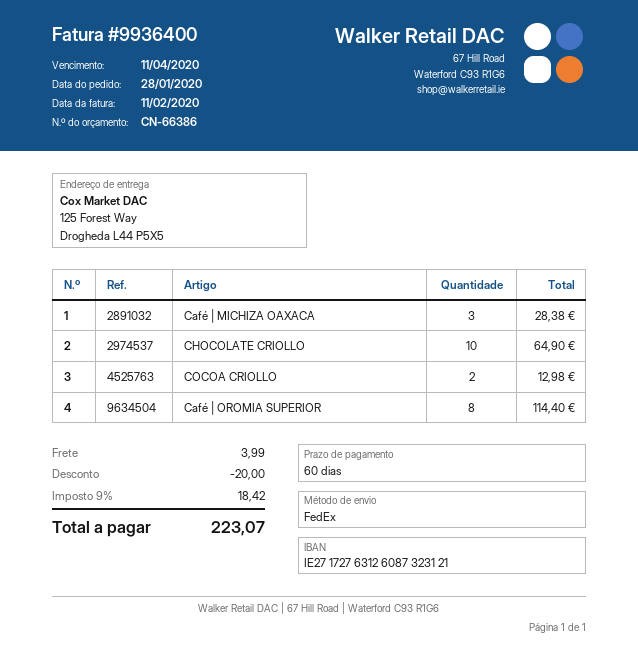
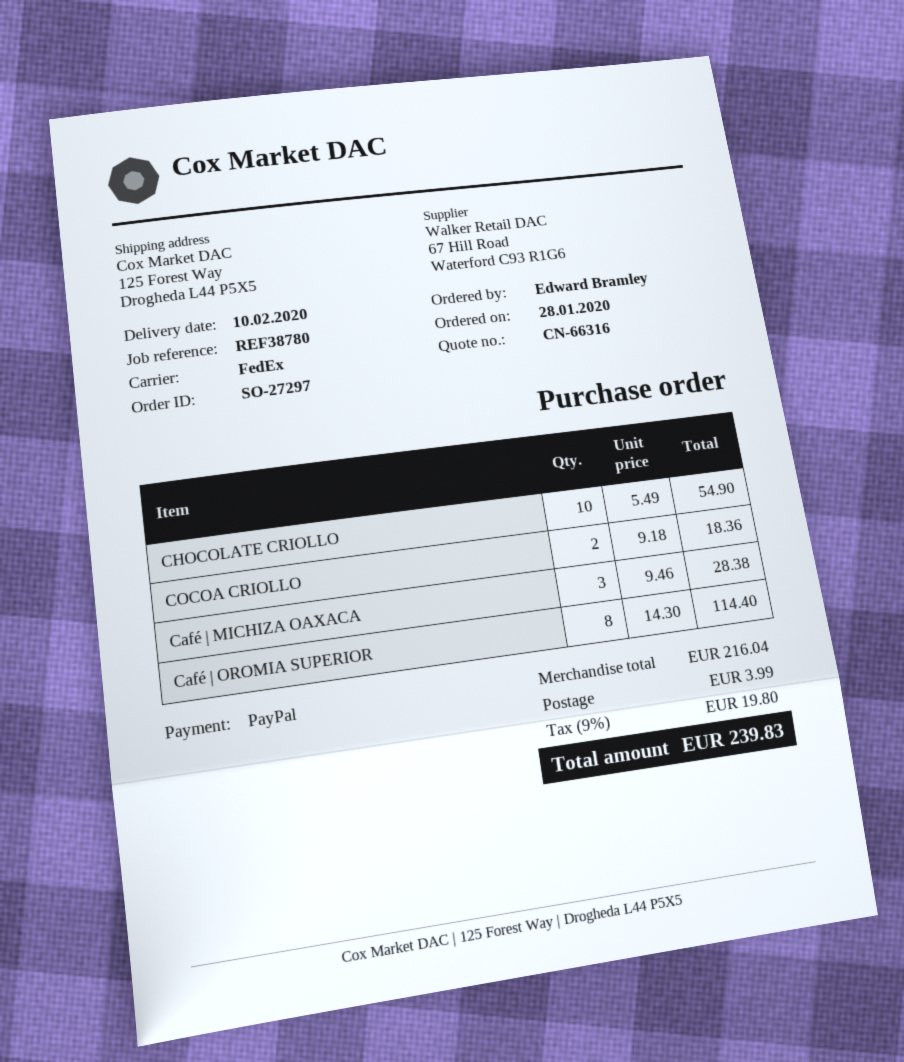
quote number: CN-66386 -> CN-66316
CHOCOLATE CRIOLLO: 10 for 64.90 -> 10 for 54.90
COCOA CRIOLLO: 2 for 12.98 -> 2 for 18.36
discount: 20.00 -> none
tax: 9% = 18.42 -> 9% = 19.80
total: 223.07 -> 239.83

